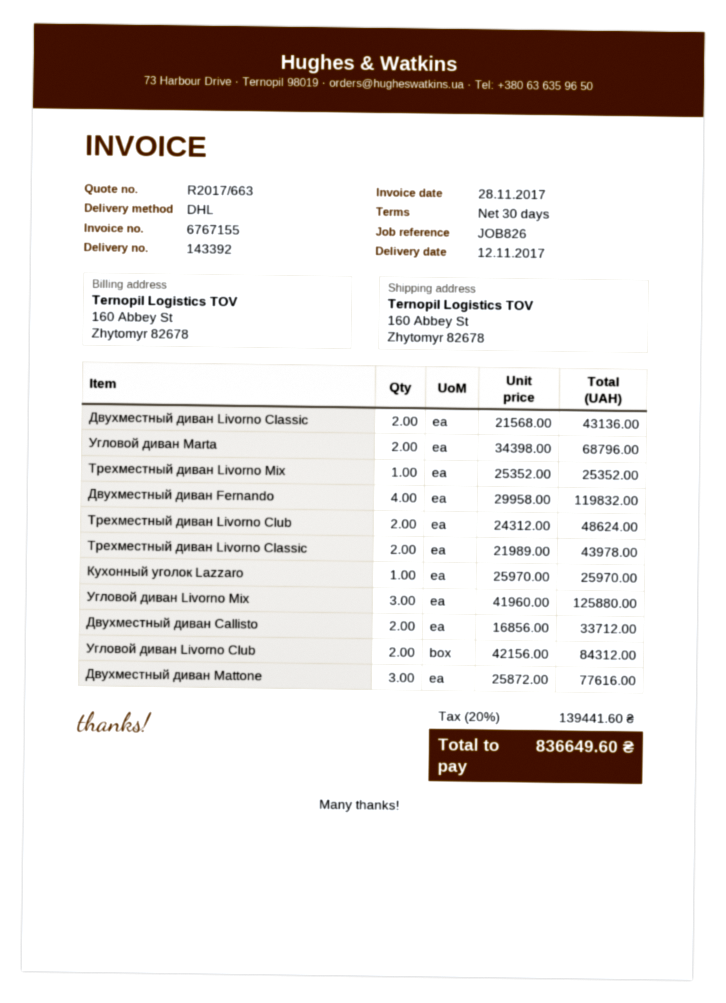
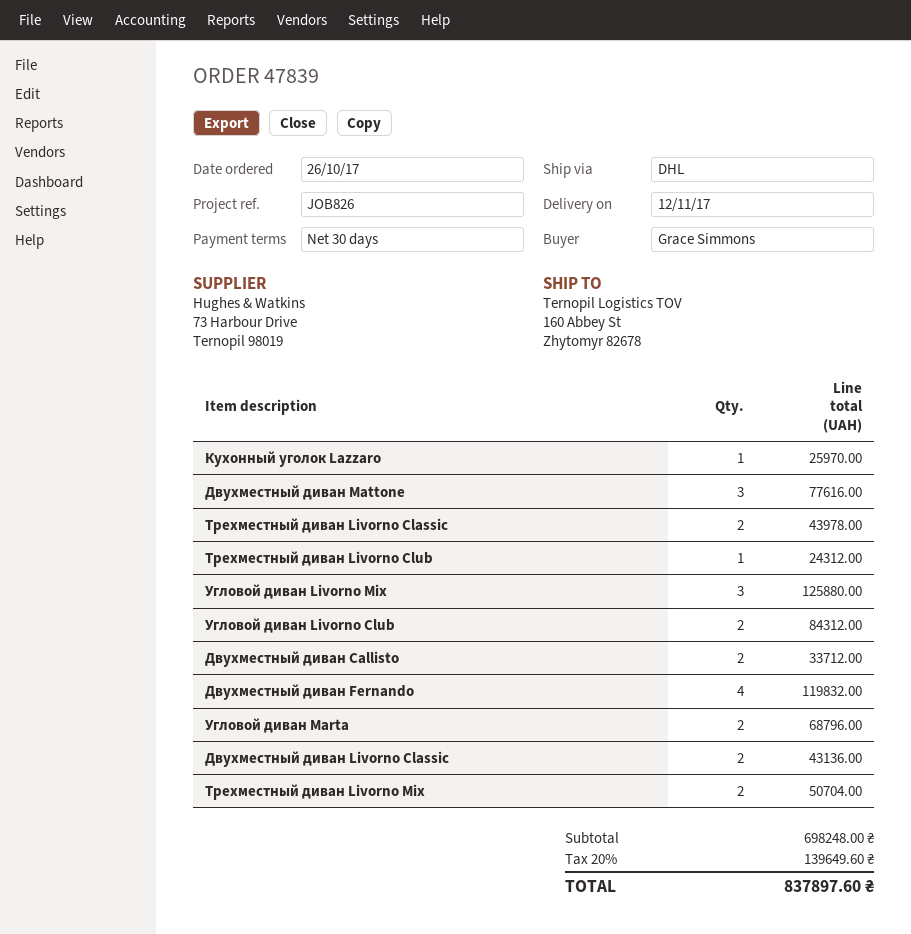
Трехместный диван Livorno Mix: 1 for 25352.00 -> 2 for 50704.00
Трехместный диван Livorno Club: 2 for 48624.00 -> 1 for 24312.00
tax: 20% = 139441.60 -> 20% = 139649.60
total: 836649.60 -> 837897.60

